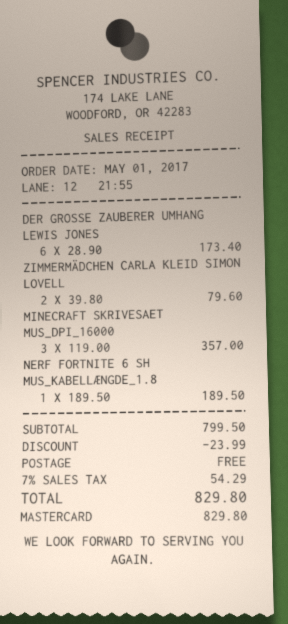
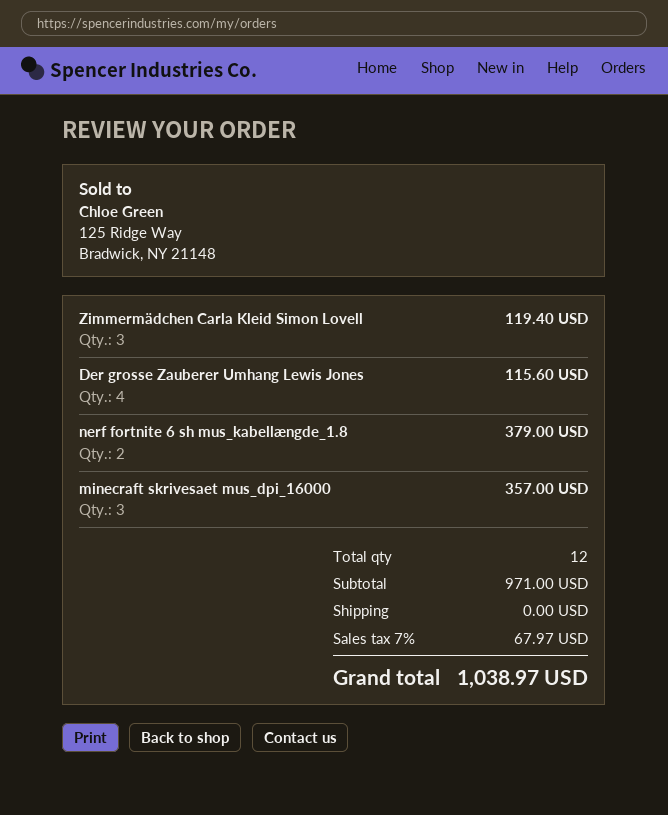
DER GROSSE ZAUBERER UMHANG LEWIS JONES: 6 for 173.40 -> 4 for 115.60
ZIMMERMÄDCHEN CARLA KLEID SIMON LOVELL: 2 for 79.60 -> 3 for 119.40
NERF FORTNITE 6 SH MUS_KABELLÆNGDE_1.8: 1 for 189.50 -> 2 for 379.00
subtotal: 799.50 -> 971.00
discount: 23.99 -> none
tax: 7% = 54.29 -> 7% = 67.97
total: 829.80 -> 1038.97

